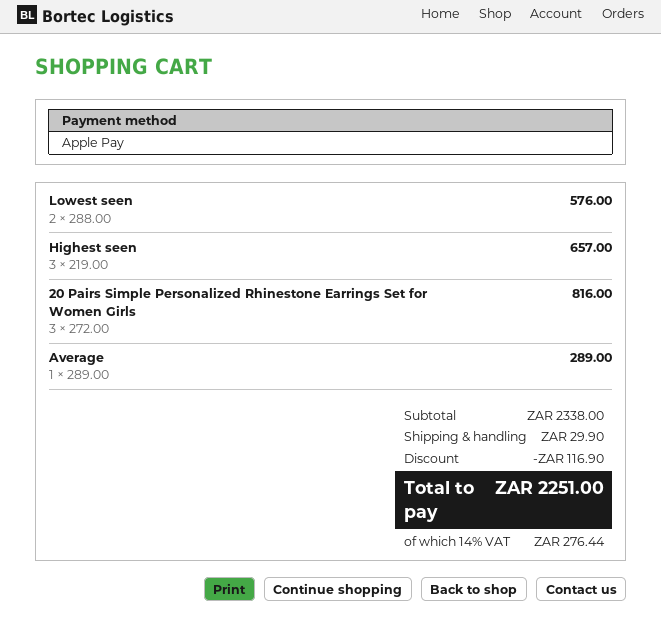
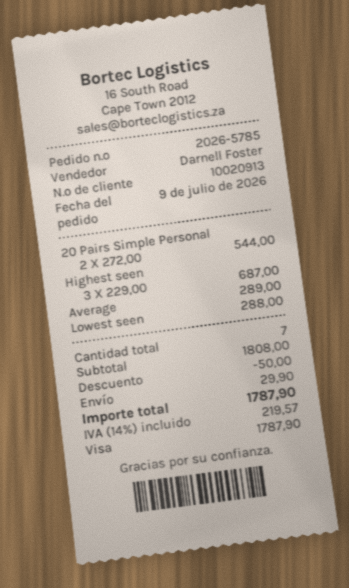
payment method: Apple Pay -> Visa
Lowest seen: 2 x 288.00 = 576.00 -> 1 x 288.00 = 288.00
Highest seen: 3 x 219.00 = 657.00 -> 3 x 229.00 = 687.00
20 Pairs Simple Personalized Rhinestone Earrings Set for Women Girls: 3 x 272.00 = 816.00 -> 2 x 272.00 = 544.00
subtotal: 2338.00 -> 1808.00
discount: 116.90 -> 50.00
tax: 14% = 276.44 -> 14% = 219.57
total: 2251.00 -> 1787.90

